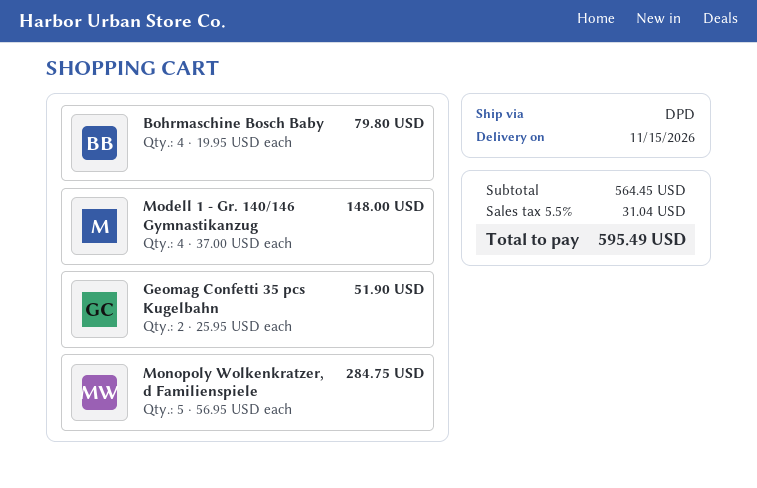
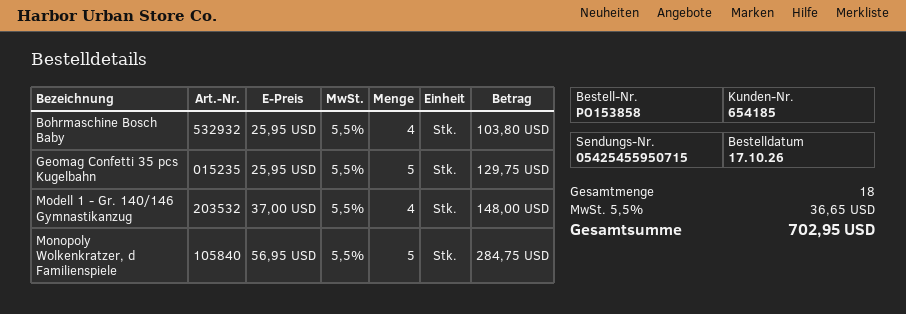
Bohrmaschine Bosch Baby: 4 x 19.95 = 79.80 -> 4 x 25.95 = 103.80
Geomag Confetti 35 pcs Kugelbahn: 2 x 25.95 = 51.90 -> 5 x 25.95 = 129.75
tax: 5.5% = 31.04 -> 5.5% = 36.65
total: 595.49 -> 702.95

